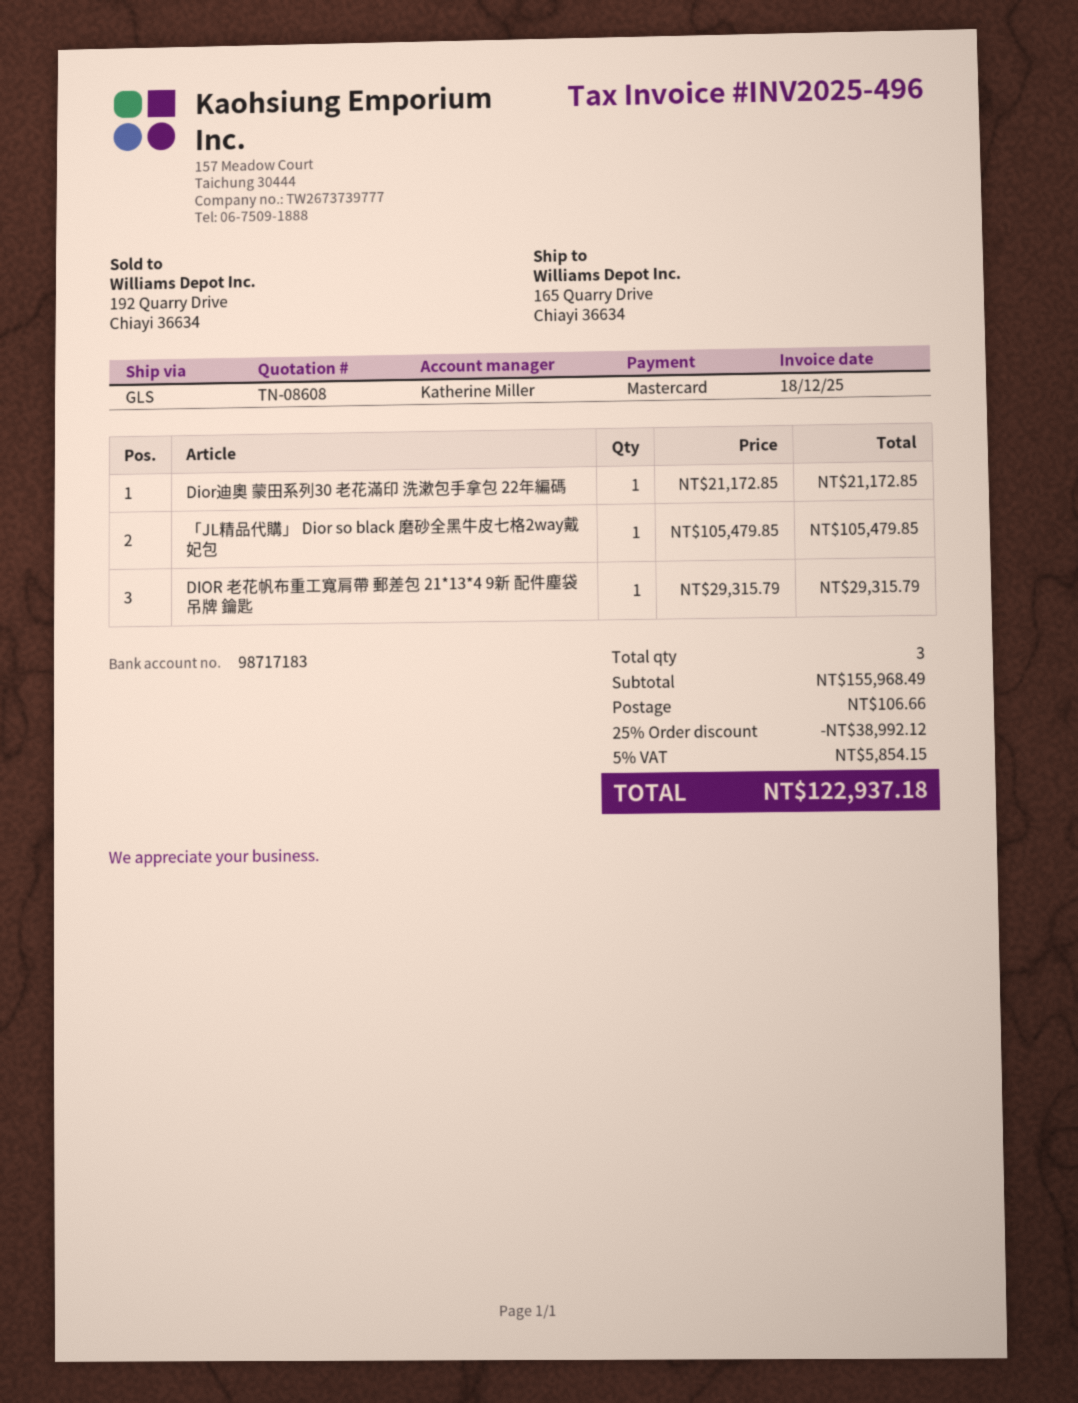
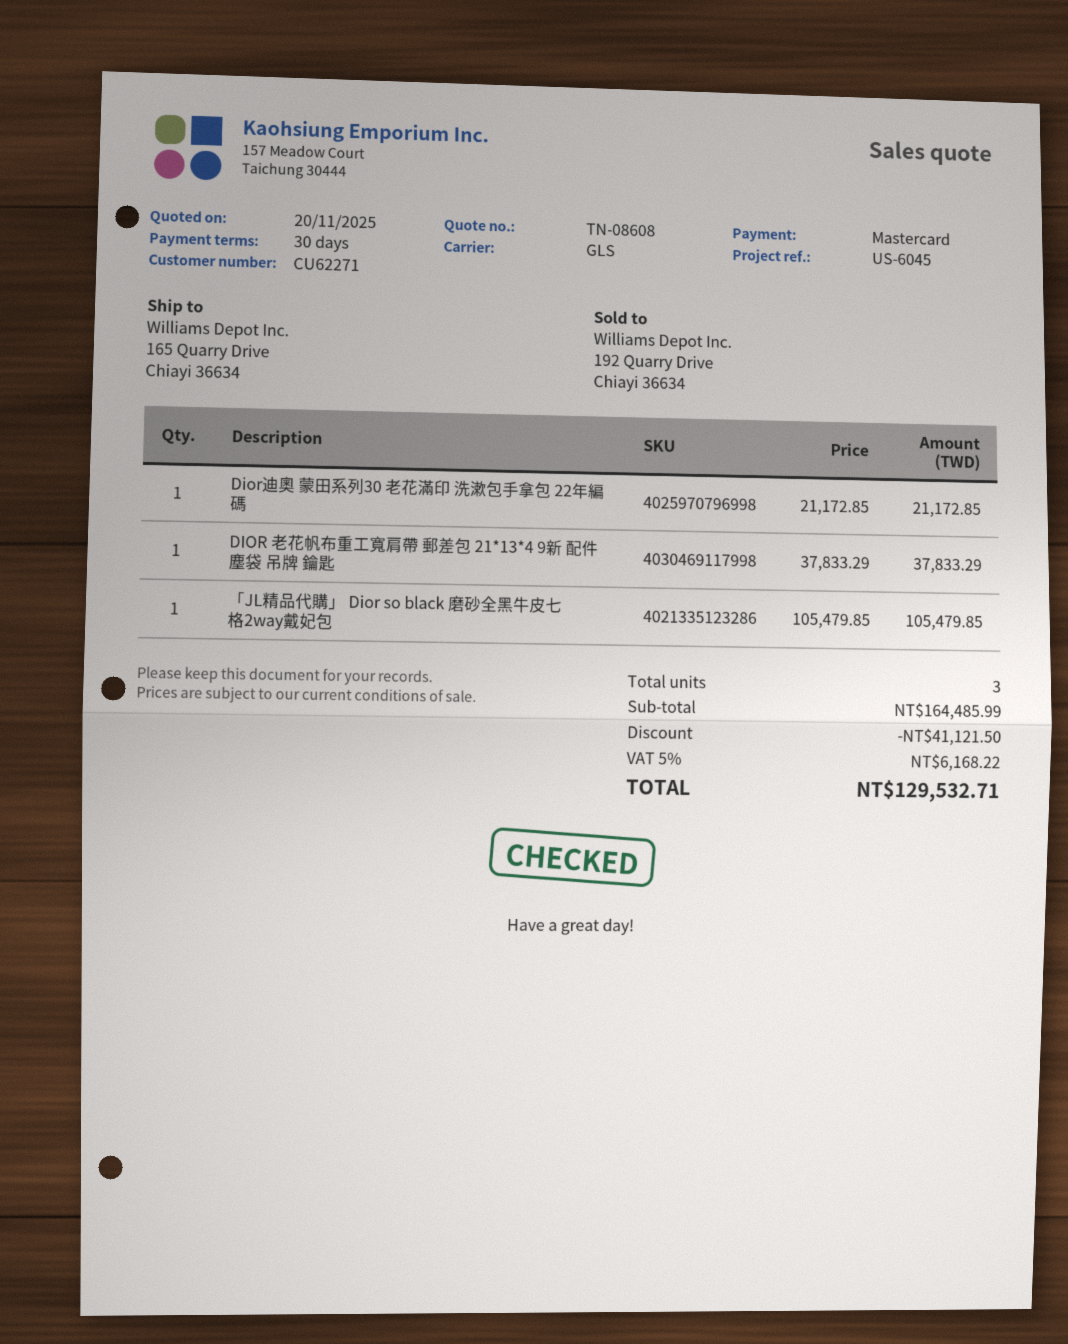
DIOR 老花帆布重工寬肩帶 郵差包 21*13*4 9新 配件塵袋 吊牌 鑰匙: 1 x 29315.79 = 29315.79 -> 1 x 37833.29 = 37833.29
subtotal: 155968.49 -> 164485.99
discount: 38992.12 -> 41121.50
shipping: 106.66 -> none
tax: 5% = 5854.15 -> 5% = 6168.22
total: 122937.18 -> 129532.71

